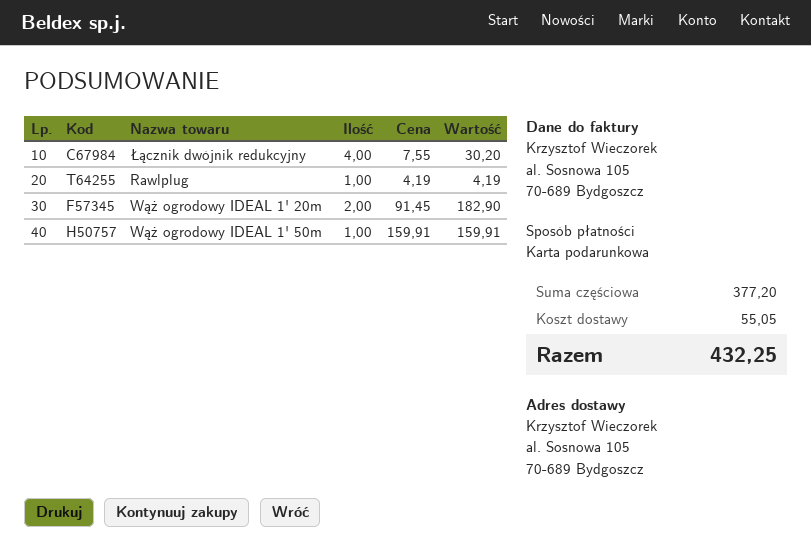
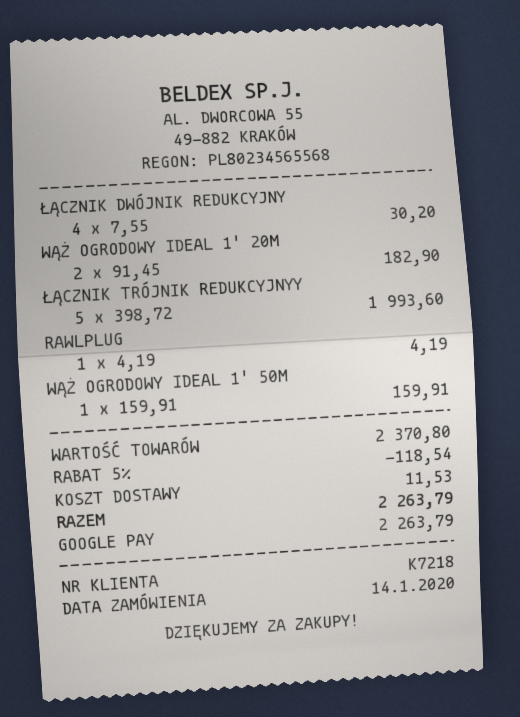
payment method: gift card -> Google Pay
ŁĄCZNIK TRÓJNIK REDUKCYJNYY: none -> 5 x 398.72 = 1993.60
subtotal: 377.20 -> 2370.80
discount: none -> 5% = 118.54
shipping: 55.05 -> 11.53
total: 432.25 -> 2263.79

